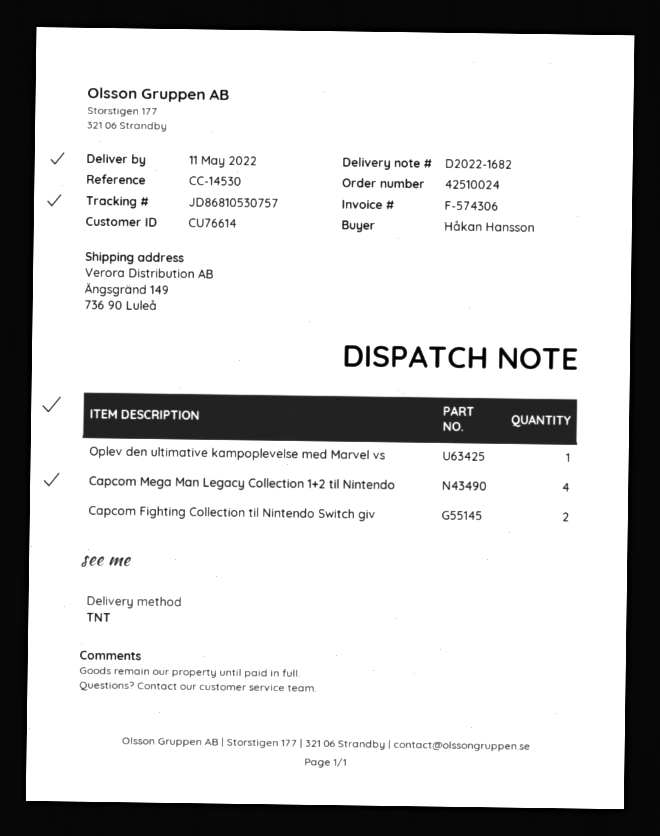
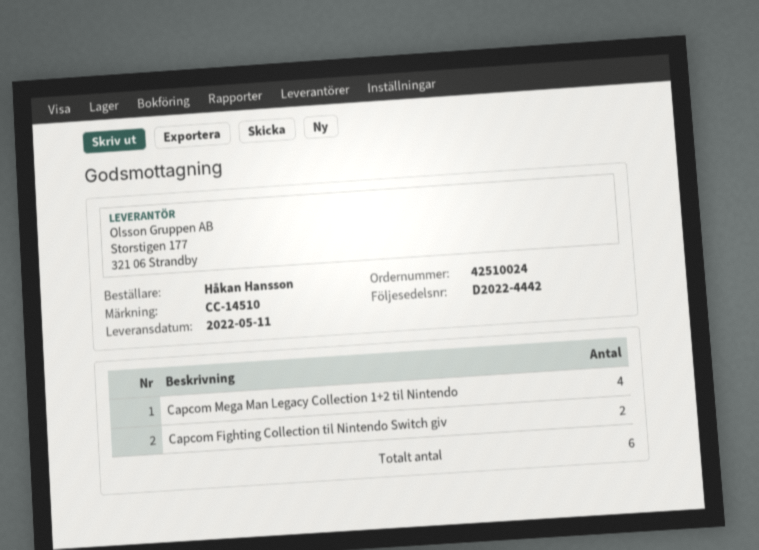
delivery note number: D2022-1682 -> D2022-4442
reference: CC-14530 -> CC-14510
Oplev den ultimative kampoplevelse med Marvel vs: 1 -> none

